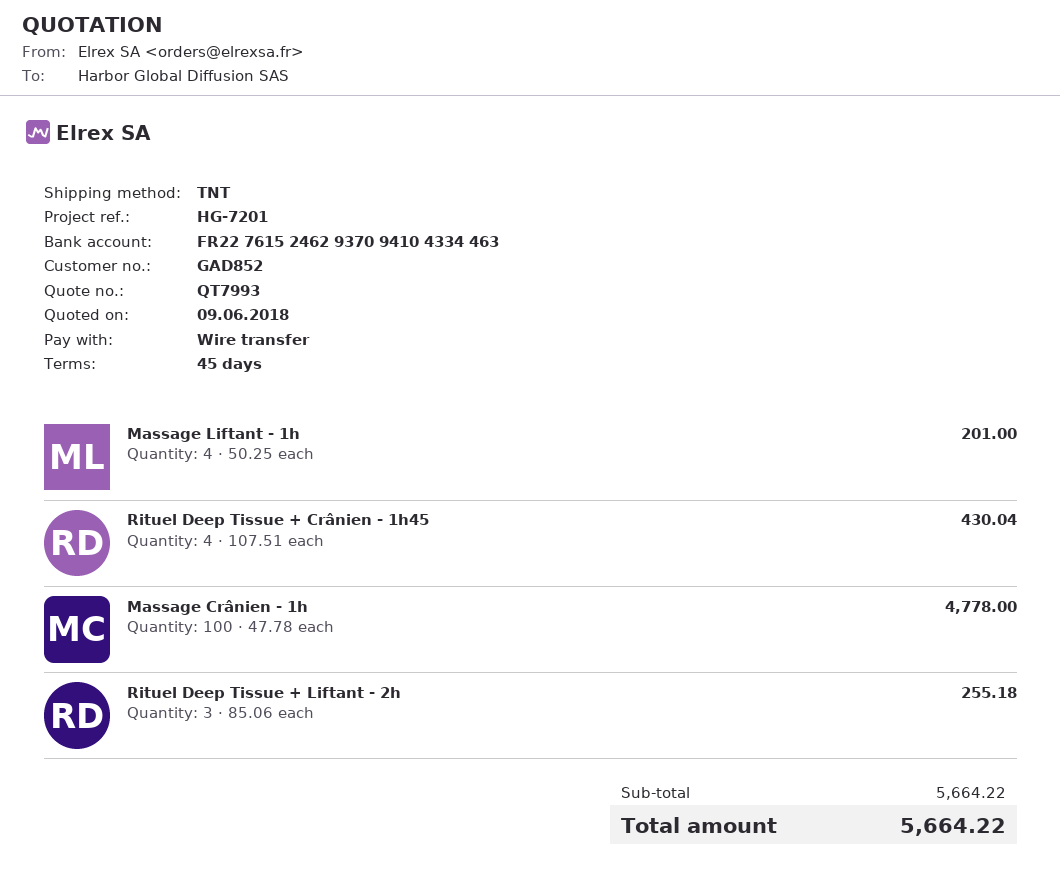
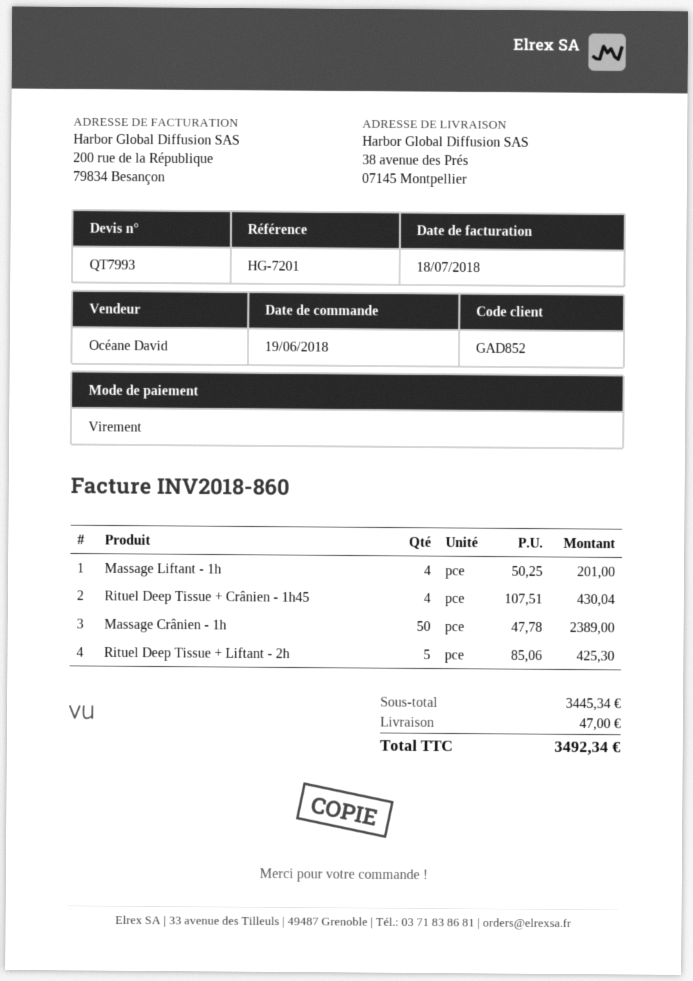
Massage Crânien - 1h: 100 x 47.78 = 4778.00 -> 50 x 47.78 = 2389.00
Rituel Deep Tissue + Liftant - 2h: 3 x 85.06 = 255.18 -> 5 x 85.06 = 425.30
subtotal: 5664.22 -> 3445.34
shipping: none -> 47.00
total: 5664.22 -> 3492.34

